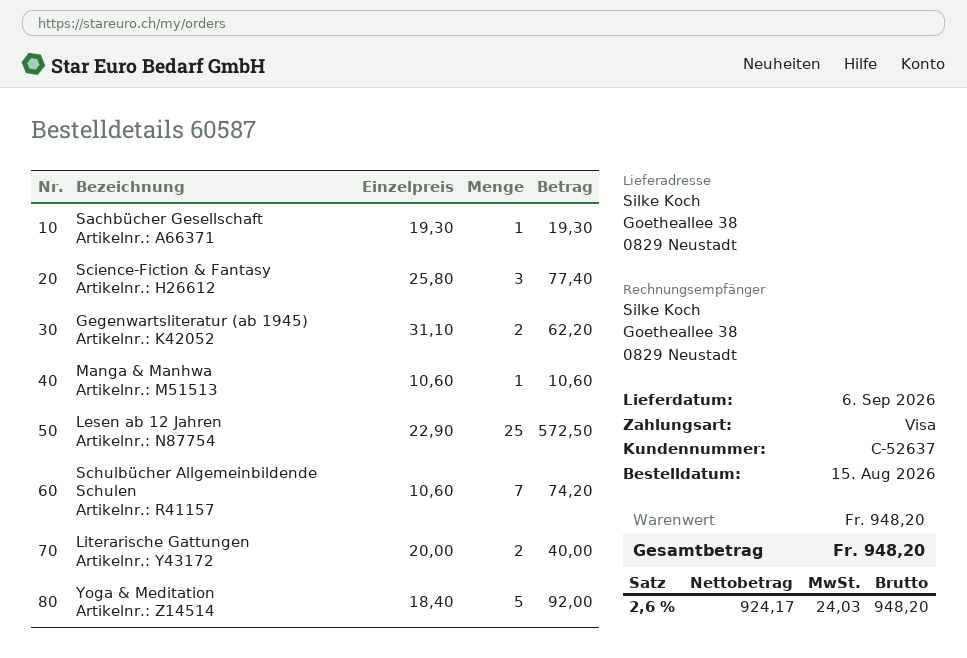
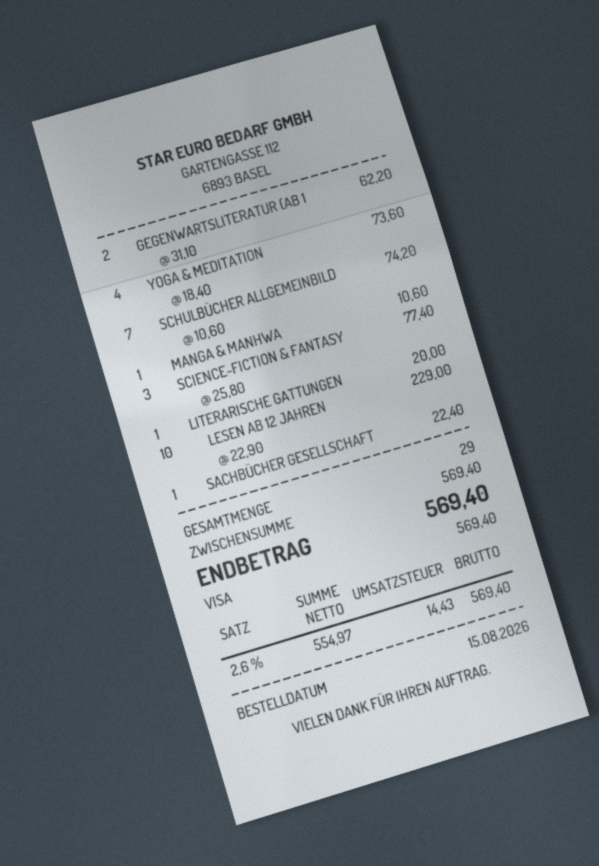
Sachbücher Gesellschaft: 1 x 19.30 = 19.30 -> 1 x 22.40 = 22.40
Lesen ab 12 Jahren: 25 x 22.90 = 572.50 -> 10 x 22.90 = 229.00
Literarische Gattungen: 2 x 20.00 = 40.00 -> 1 x 20.00 = 20.00
Yoga & Meditation: 5 x 18.40 = 92.00 -> 4 x 18.40 = 73.60
subtotal: 948.20 -> 569.40
net: 924.17 -> 554.97
tax: 2.6% = 24.03 -> 2.6% = 14.43
total: 948.20 -> 569.40

